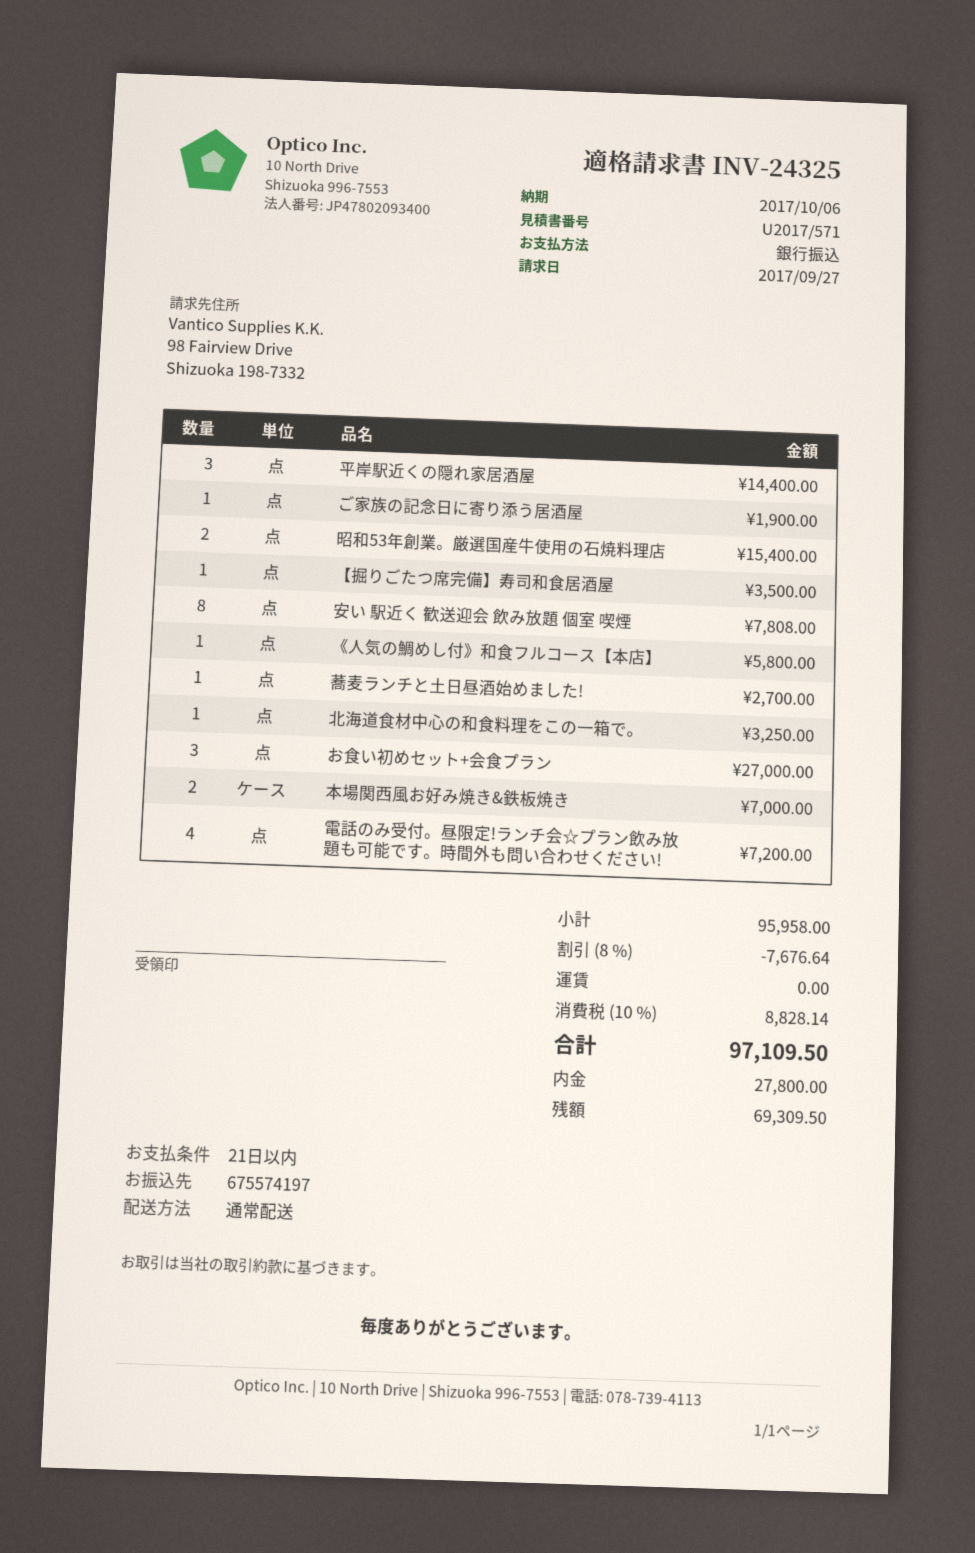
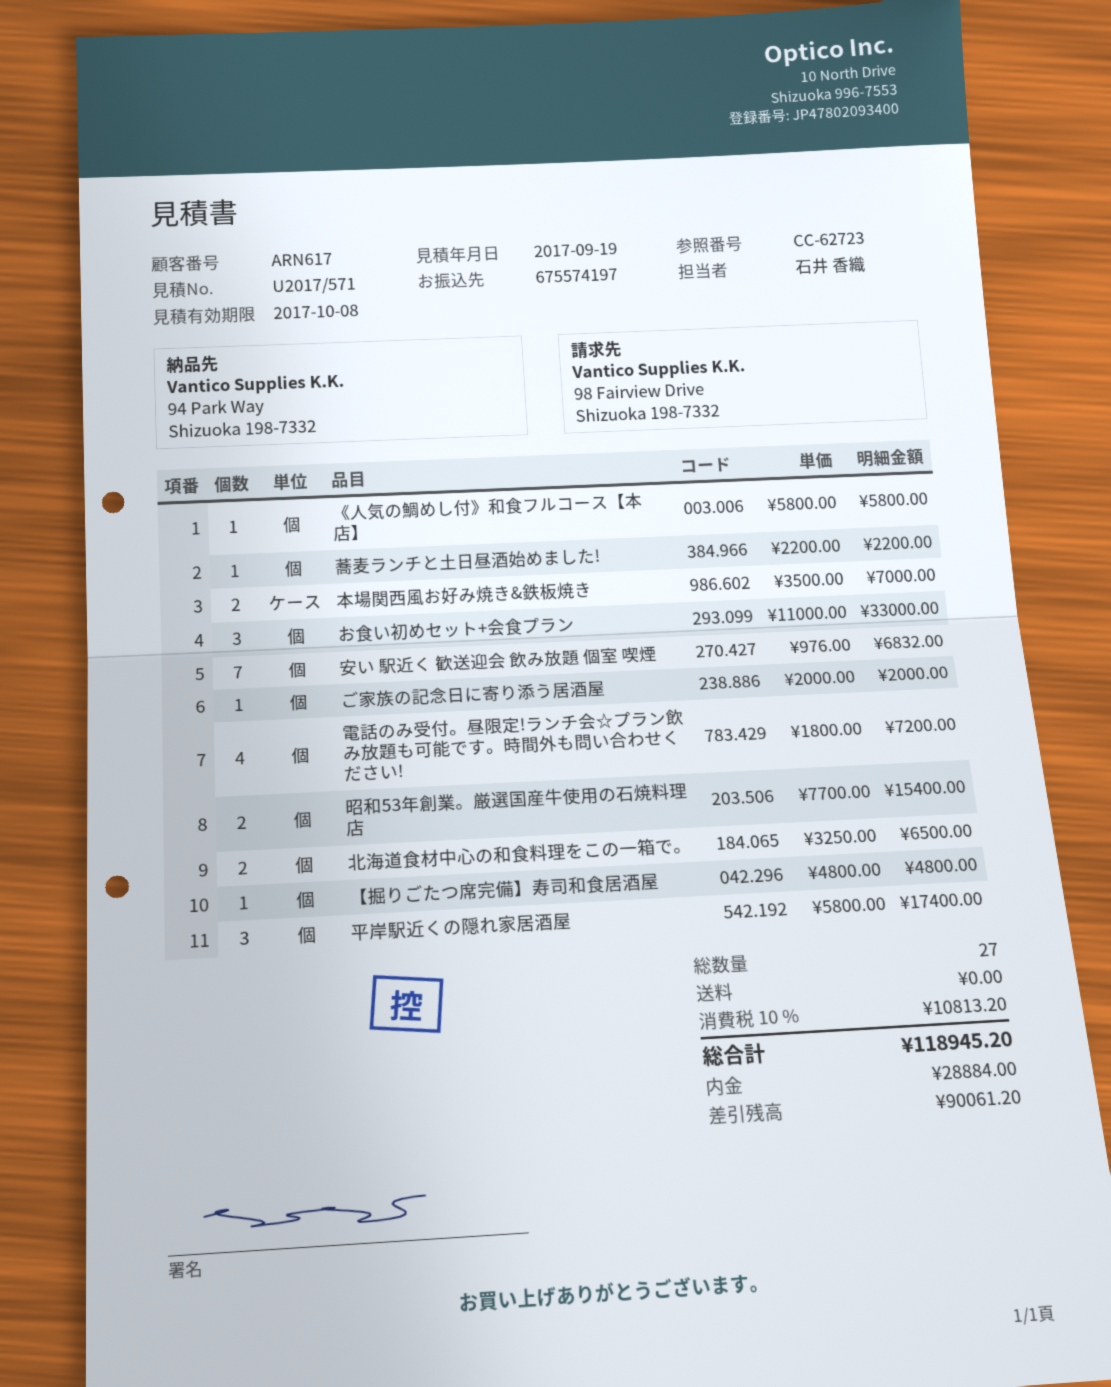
平岸駅近くの隠れ家居酒屋: 3 for 14400.00 -> 3 for 17400.00
ご家族の記念日に寄り添う居酒屋: 1 for 1900.00 -> 1 for 2000.00
【掘りごたつ席完備】寿司和食居酒屋: 1 for 3500.00 -> 1 for 4800.00
安い 駅近く 歓送迎会 飲み放題 個室 喫煙: 8 for 7808.00 -> 7 for 6832.00
蕎麦ランチと土日昼酒始めました!: 1 for 2700.00 -> 1 for 2200.00
北海道食材中心の和食料理をこの一箱で。: 1 for 3250.00 -> 2 for 6500.00
お食い初めセット+会食プラン: 3 for 27000.00 -> 3 for 33000.00
discount: 8% = 7676.64 -> none
tax: 10% = 8828.14 -> 10% = 10813.20
total: 97109.50 -> 118945.20
deposit: 27800.00 -> 28884.00
balance: 69309.50 -> 90061.20

